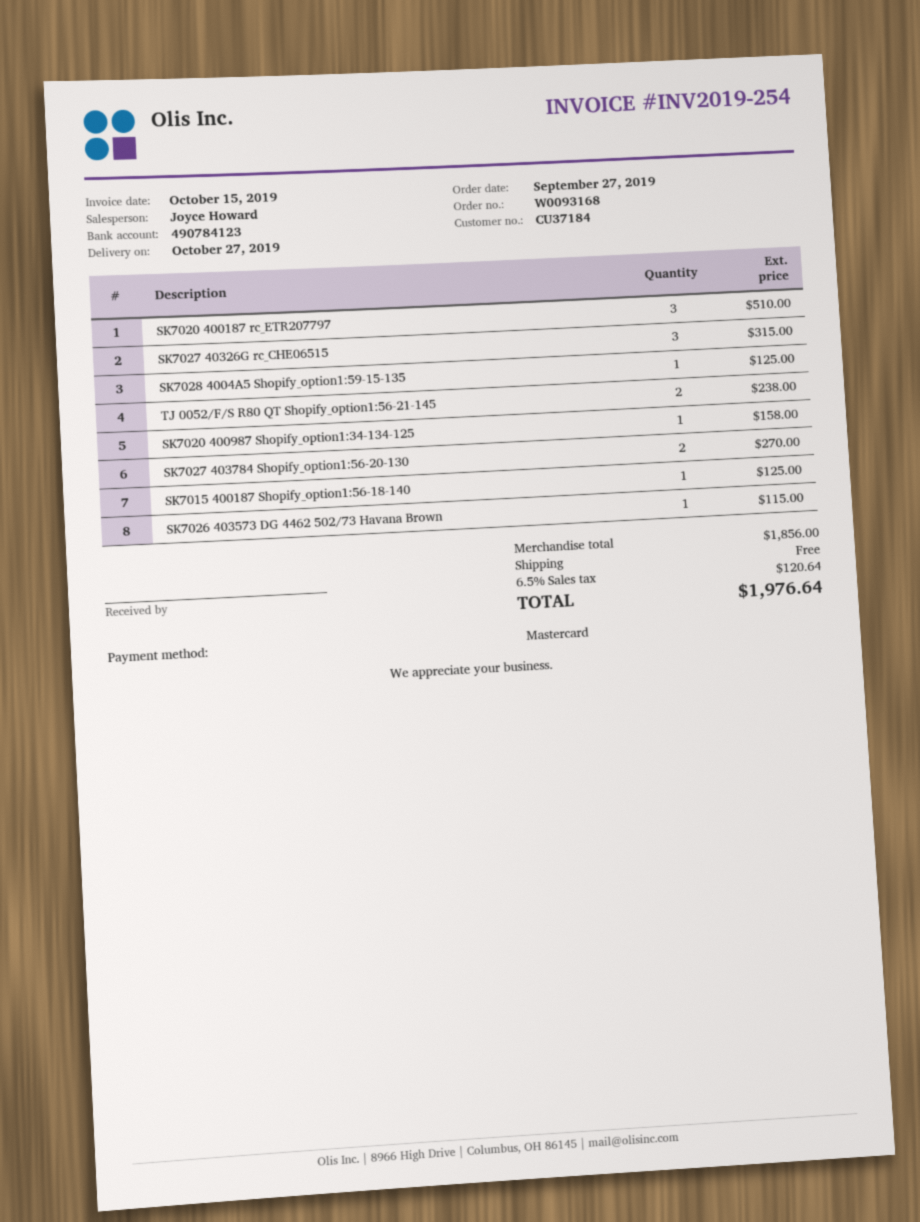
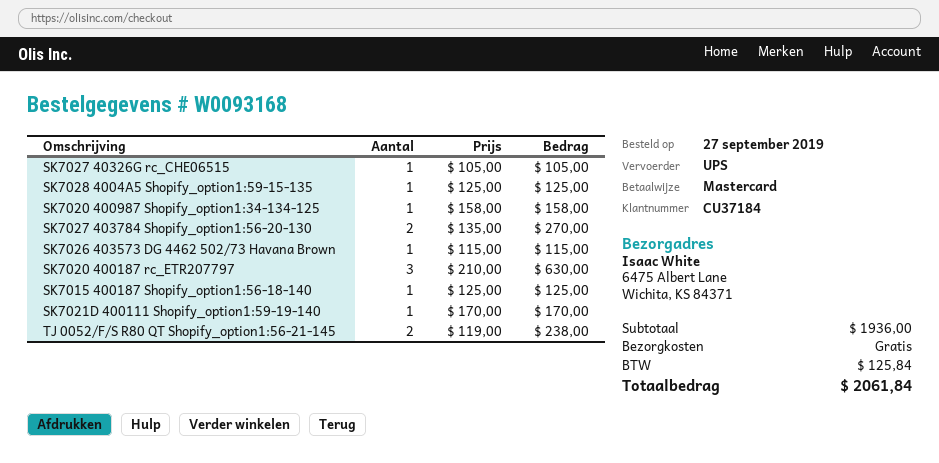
SK7020 400187 rc_ETR207797: 3 for 510.00 -> 3 for 630.00
SK7027 40326G rc_CHE06515: 3 for 315.00 -> 1 for 105.00
SK7021D 400111 Shopify_option1:59-19-140: none -> 1 for 170.00
subtotal: 1856.00 -> 1936.00
tax: 120.64 -> 125.84
total: 1976.64 -> 2061.84

